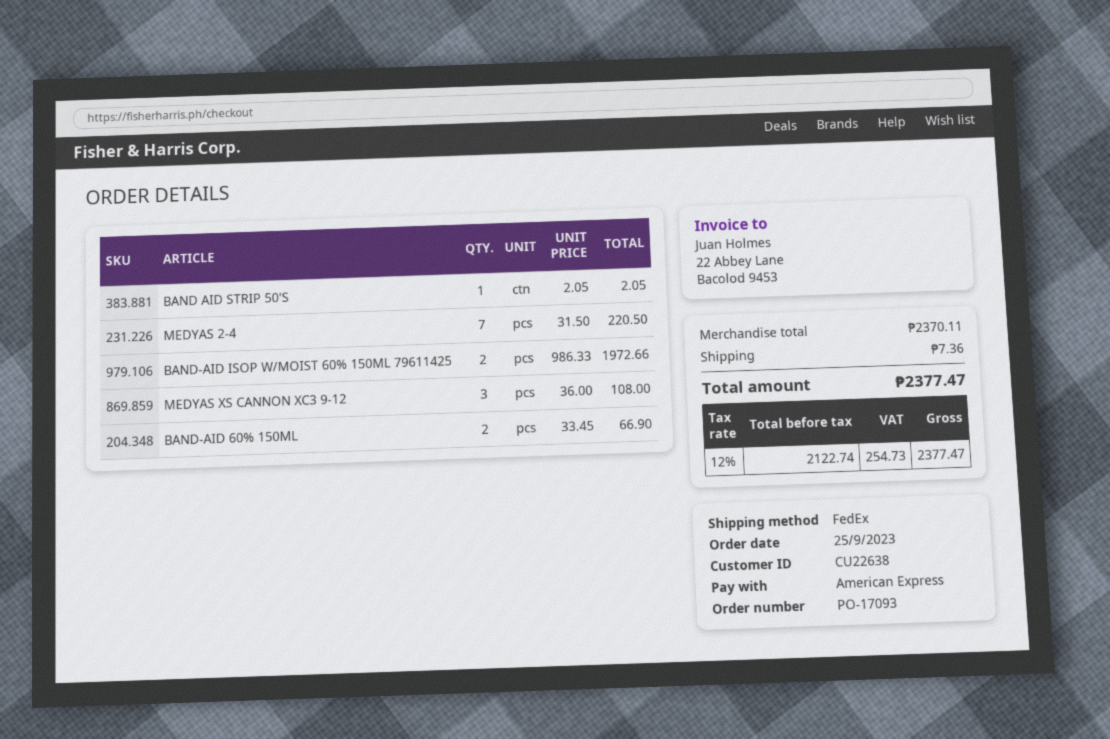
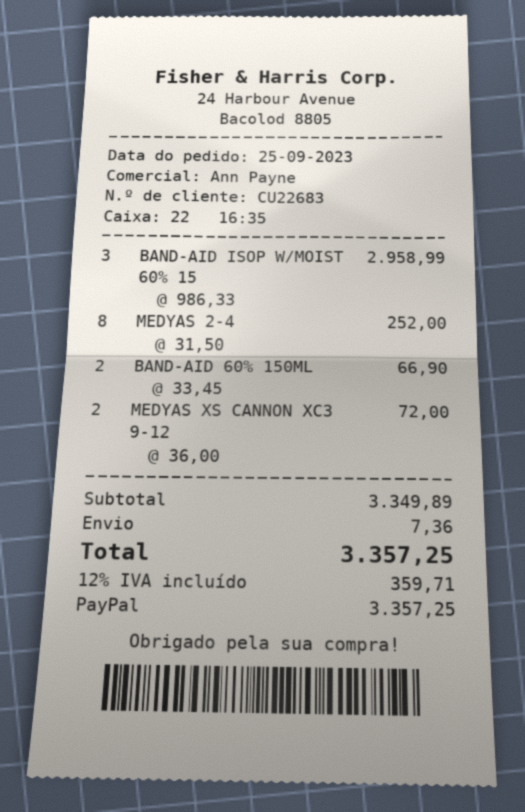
customer number: CU22638 -> CU22683
payment method: American Express -> PayPal
BAND AID STRIP 50'S: 1 x 2.05 = 2.05 -> none
MEDYAS 2-4: 7 x 31.50 = 220.50 -> 8 x 31.50 = 252.00
BAND-AID ISOP W/MOIST 60% 150ML 79611425: 2 x 986.33 = 1972.66 -> 3 x 986.33 = 2958.99
MEDYAS XS CANNON XC3 9-12: 3 x 36.00 = 108.00 -> 2 x 36.00 = 72.00
subtotal: 2370.11 -> 3349.89
tax: 12% = 254.73 -> 12% = 359.71
total: 2377.47 -> 3357.25

